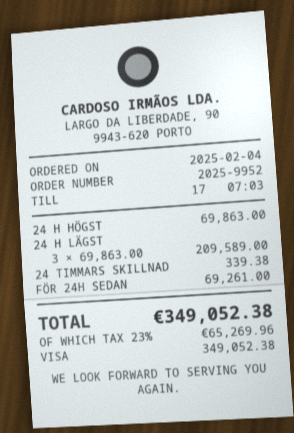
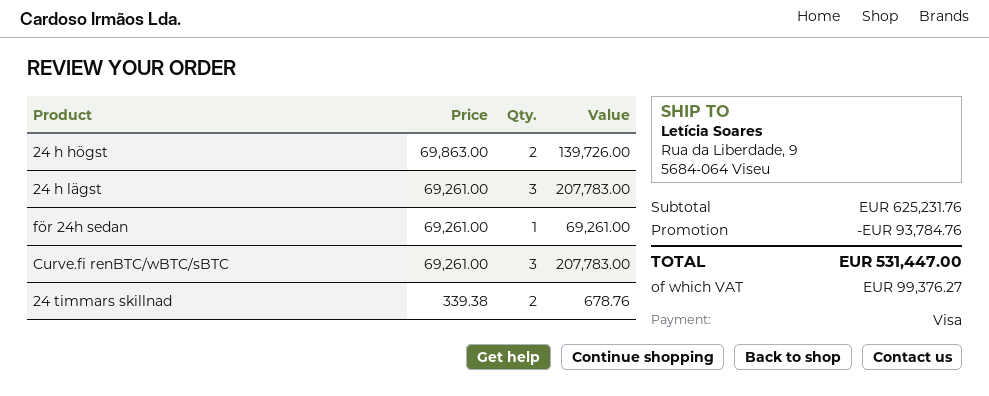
24 H HÖGST: 1 x 69863.00 = 69863.00 -> 2 x 69863.00 = 139726.00
24 H LÄGST: 3 x 69863.00 = 209589.00 -> 3 x 69261.00 = 207783.00
24 TIMMARS SKILLNAD: 1 x 339.38 = 339.38 -> 2 x 339.38 = 678.76
Curve.fi renBTC/wBTC/sBTC: none -> 3 x 69261.00 = 207783.00
discount: none -> 93784.76
tax: 65269.96 -> 99376.27
total: 349052.38 -> 531447.00

